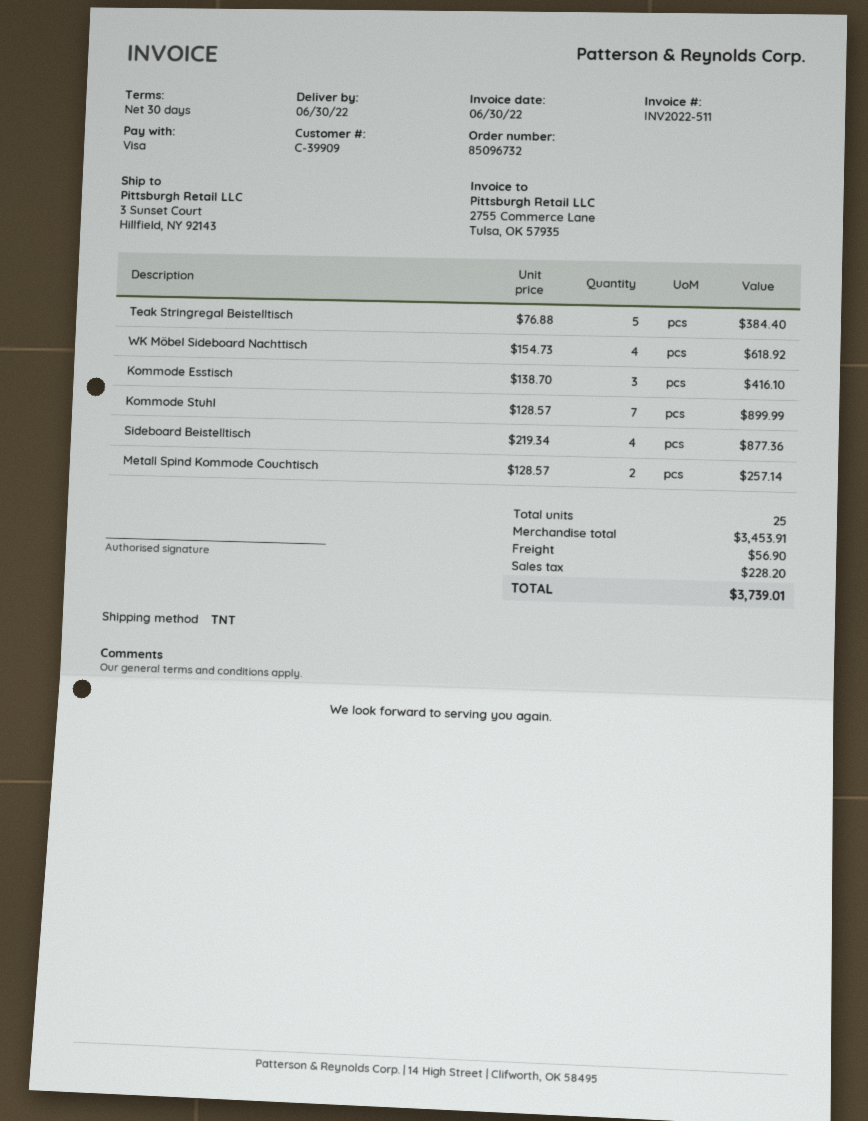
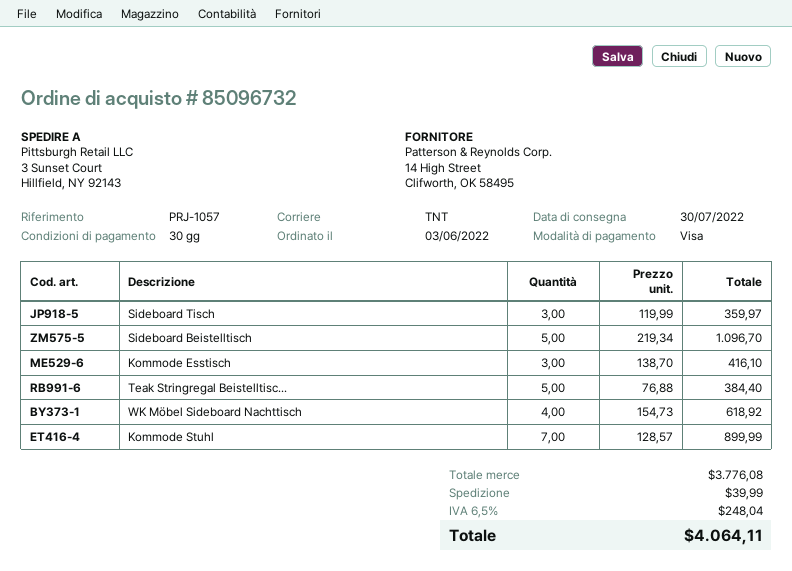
delivery date: 2022-06-30 -> 2022-07-30
Sideboard Beistelltisch: 4 x 219.34 = 877.36 -> 5 x 219.34 = 1096.70
Metall Spind Kommode Couchtisch: 2 x 128.57 = 257.14 -> none
Sideboard Tisch: none -> 3 x 119.99 = 359.97
subtotal: 3453.91 -> 3776.08
shipping: 56.90 -> 39.99
tax: 228.20 -> 248.04
total: 3739.01 -> 4064.11

